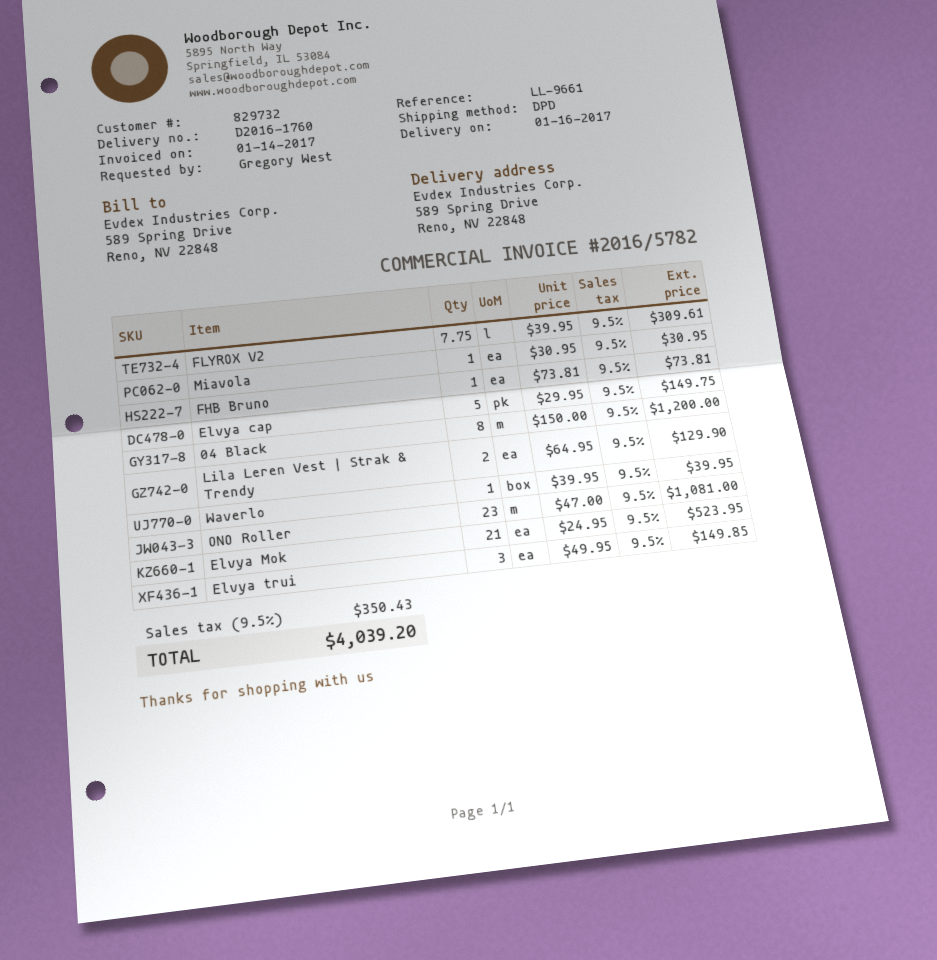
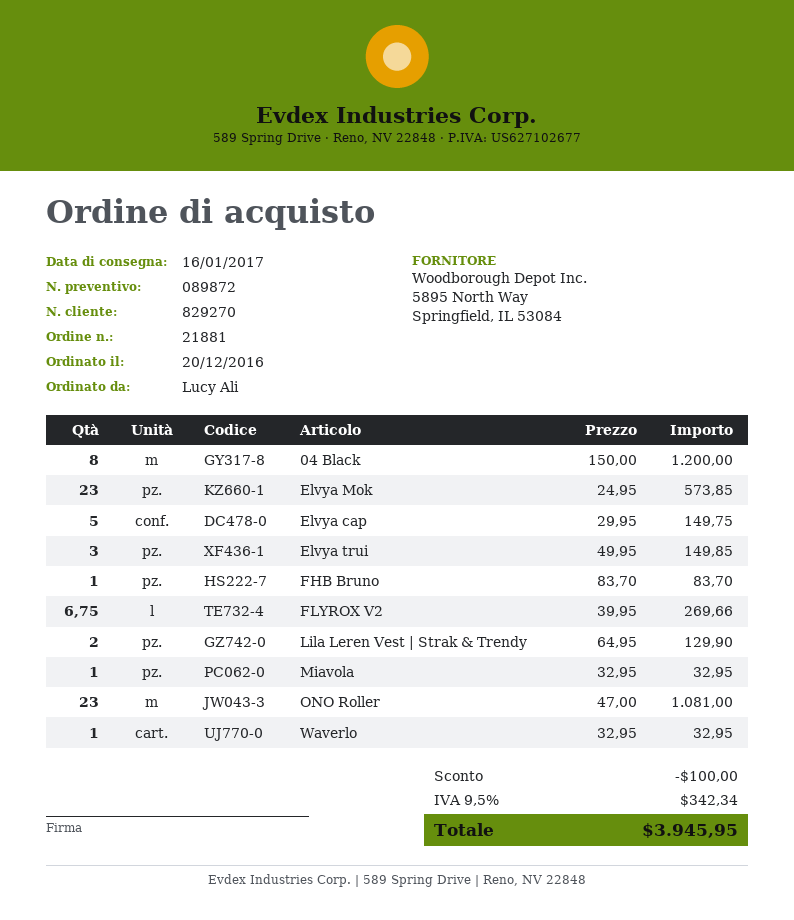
customer number: 829732 -> 829270
ordered by: Gregory West -> Lucy Ali
FLYROX V2: 7.75 x 39.95 = 309.61 -> 6.75 x 39.95 = 269.66
Miavola: 1 x 30.95 = 30.95 -> 1 x 32.95 = 32.95
FHB Bruno: 1 x 73.81 = 73.81 -> 1 x 83.70 = 83.70
Waverlo: 1 x 39.95 = 39.95 -> 1 x 32.95 = 32.95
Elvya Mok: 21 x 24.95 = 523.95 -> 23 x 24.95 = 573.85
discount: none -> 100.00
tax: 9.5% = 350.43 -> 9.5% = 342.34
total: 4039.20 -> 3945.95

